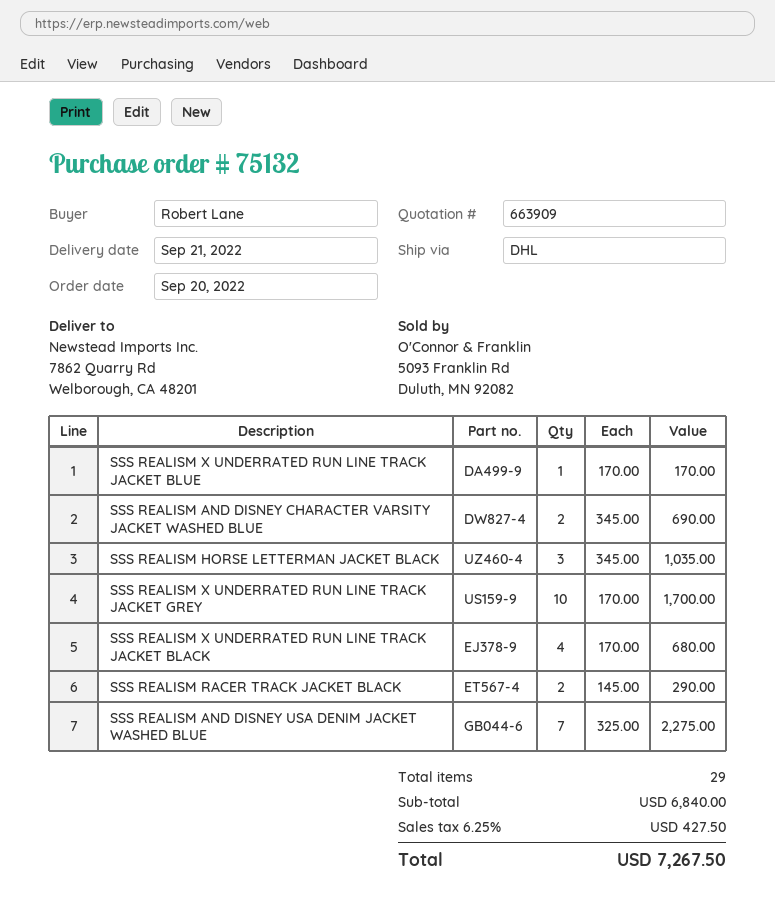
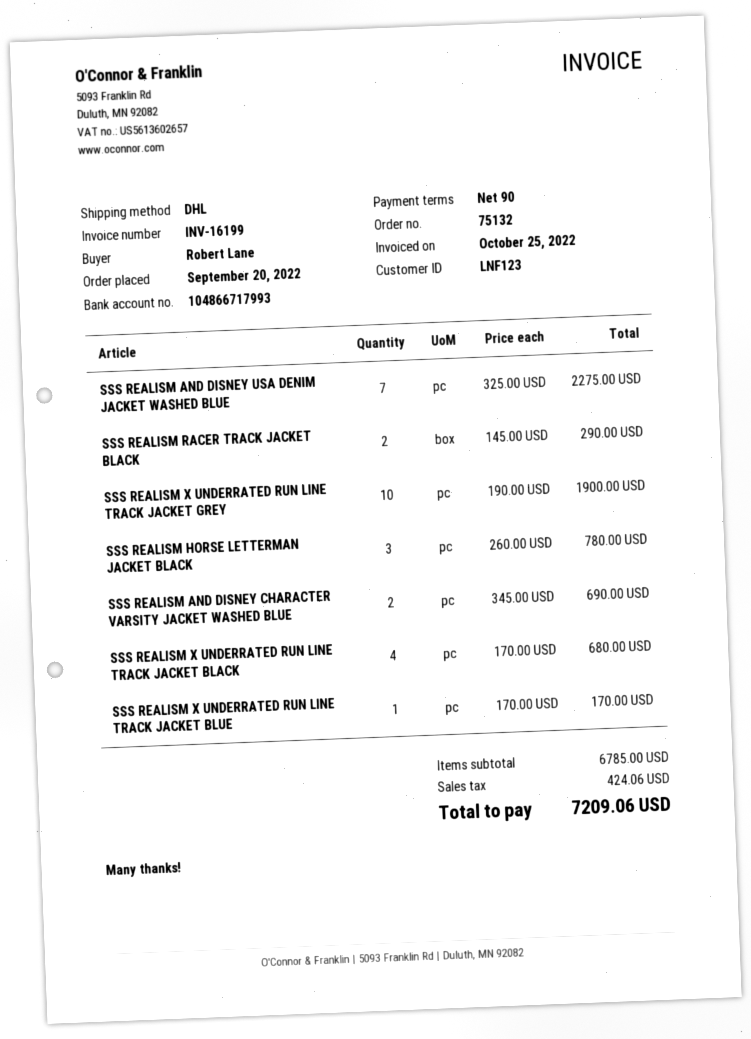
SSS REALISM HORSE LETTERMAN JACKET BLACK: 3 x 345.00 = 1035.00 -> 3 x 260.00 = 780.00
SSS REALISM X UNDERRATED RUN LINE TRACK JACKET GREY: 10 x 170.00 = 1700.00 -> 10 x 190.00 = 1900.00
subtotal: 6840.00 -> 6785.00
tax: 427.50 -> 424.06
total: 7267.50 -> 7209.06

